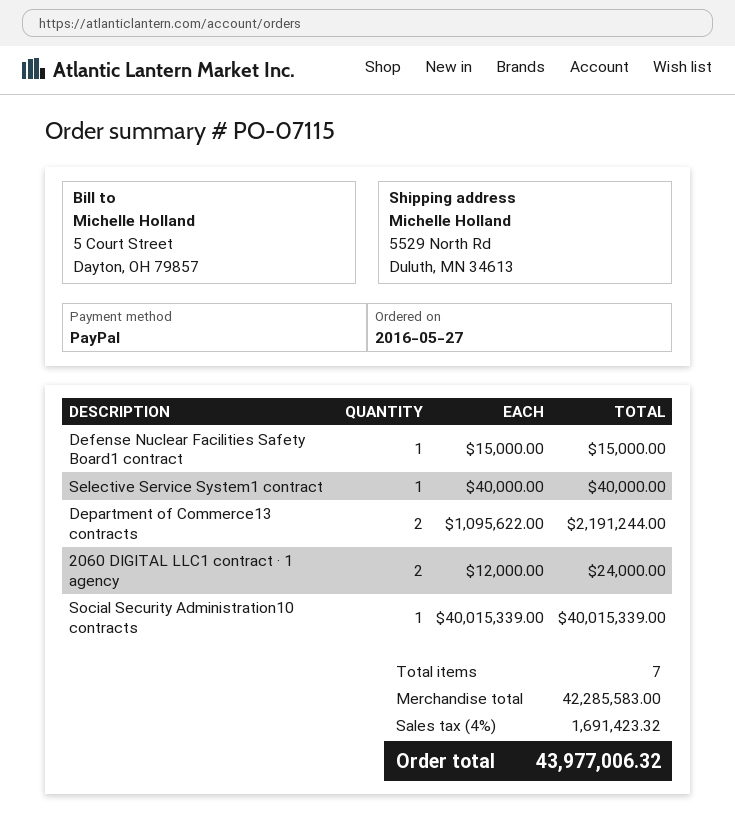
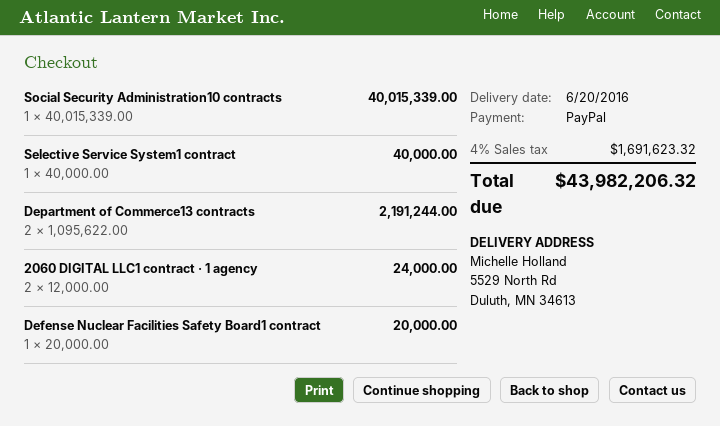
Defense Nuclear Facilities Safety Board1 contract: 1 x 15000.00 = 15000.00 -> 1 x 20000.00 = 20000.00
tax: 4% = 1691423.32 -> 4% = 1691623.32
total: 43977006.32 -> 43982206.32

